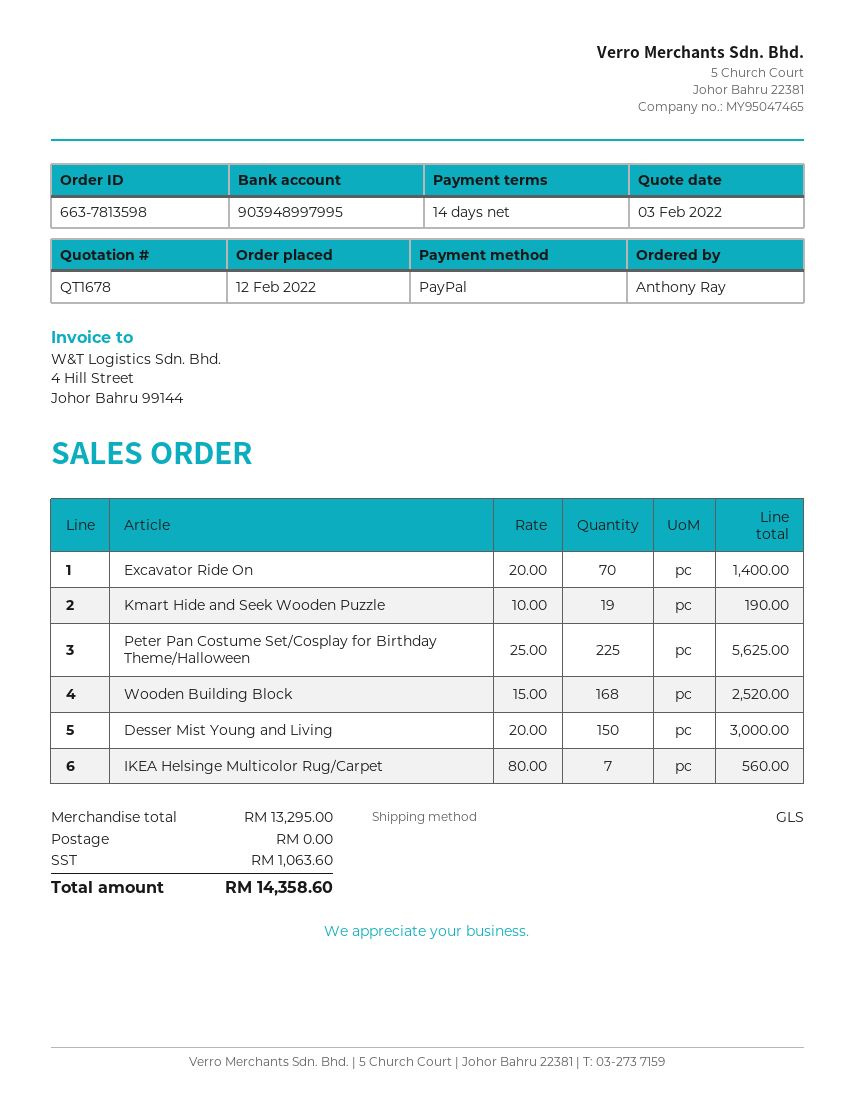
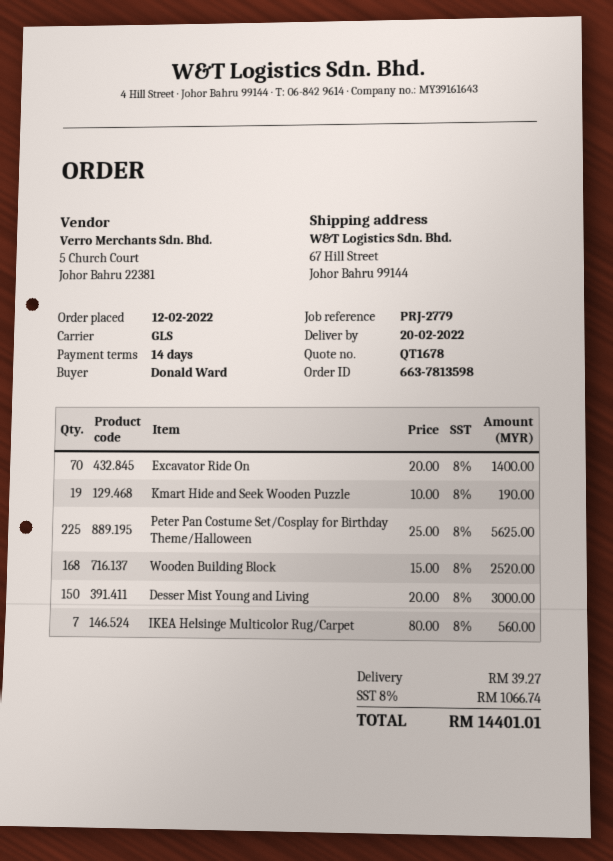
ordered by: Anthony Ray -> Donald Ward
shipping: 0.00 -> 39.27
tax: 1063.60 -> 1066.74
total: 14358.60 -> 14401.01

